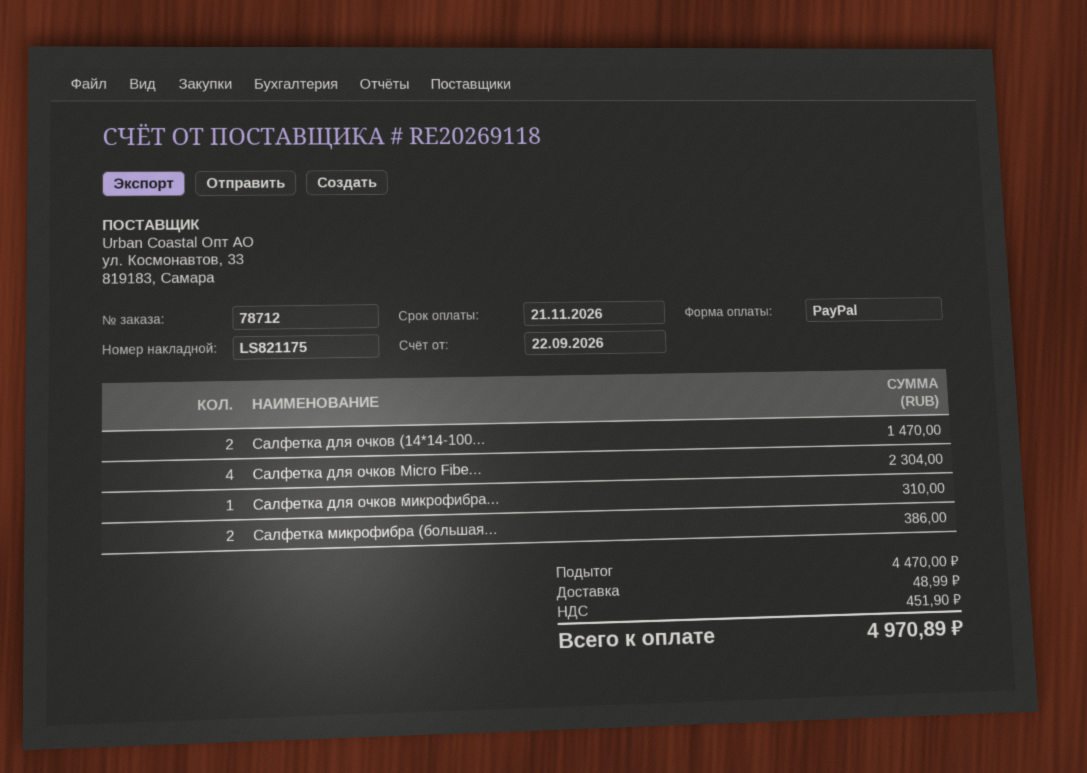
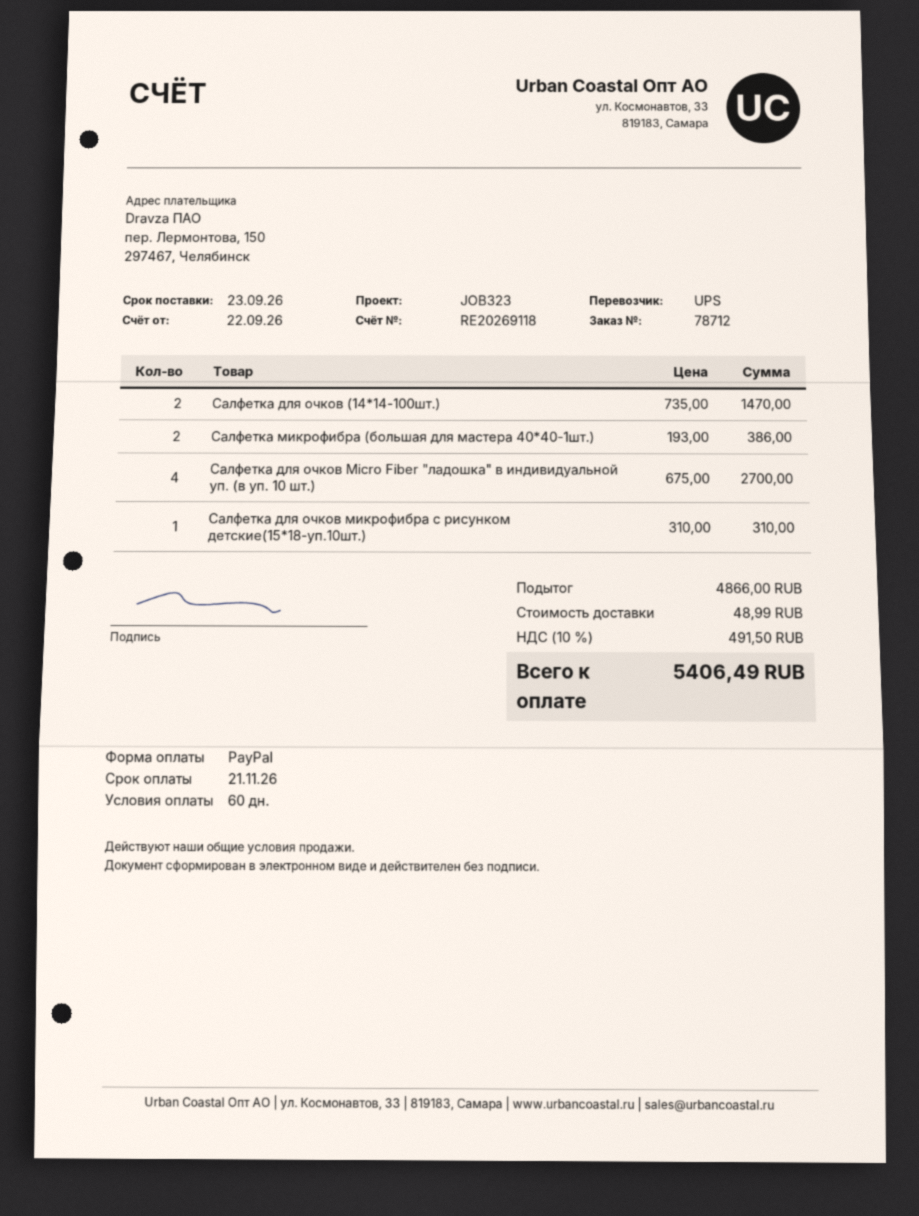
Салфетка для очков Micro Fibe...: 4 for 2304.00 -> 4 for 2700.00
subtotal: 4470.00 -> 4866.00
tax: 451.90 -> 491.50
total: 4970.89 -> 5406.49

